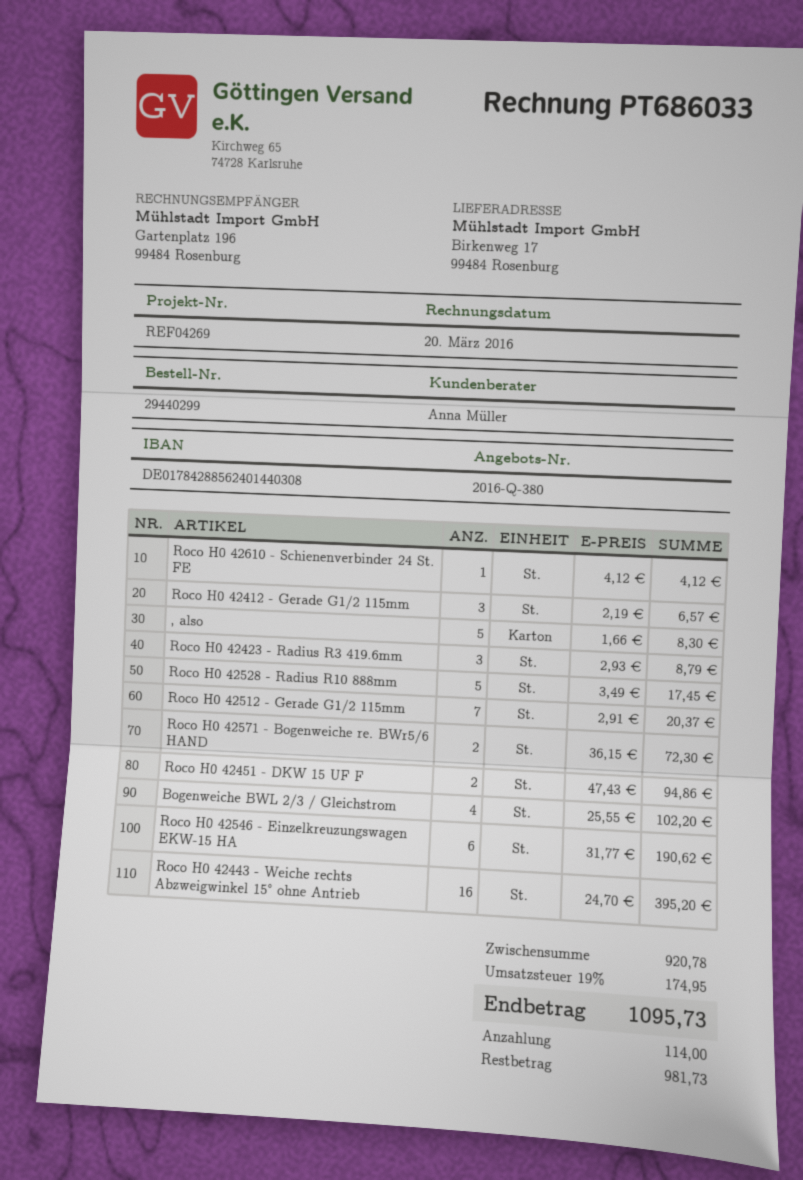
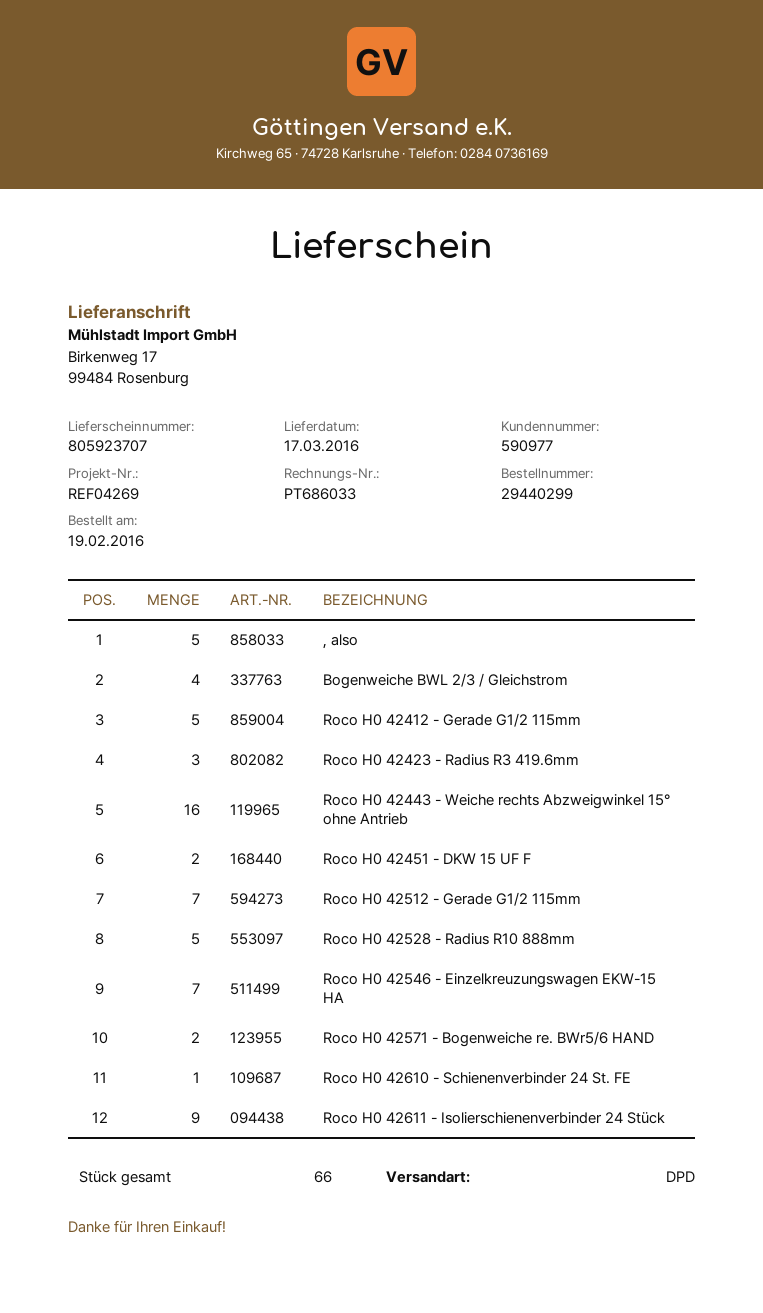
Roco H0 42412 - Gerade G1/2 115mm: 3 -> 5
Roco H0 42546 - Einzelkreuzungswagen EKW-15 HA: 6 -> 7
Roco H0 42611 - Isolierschienenverbinder 24 Stück: none -> 9

